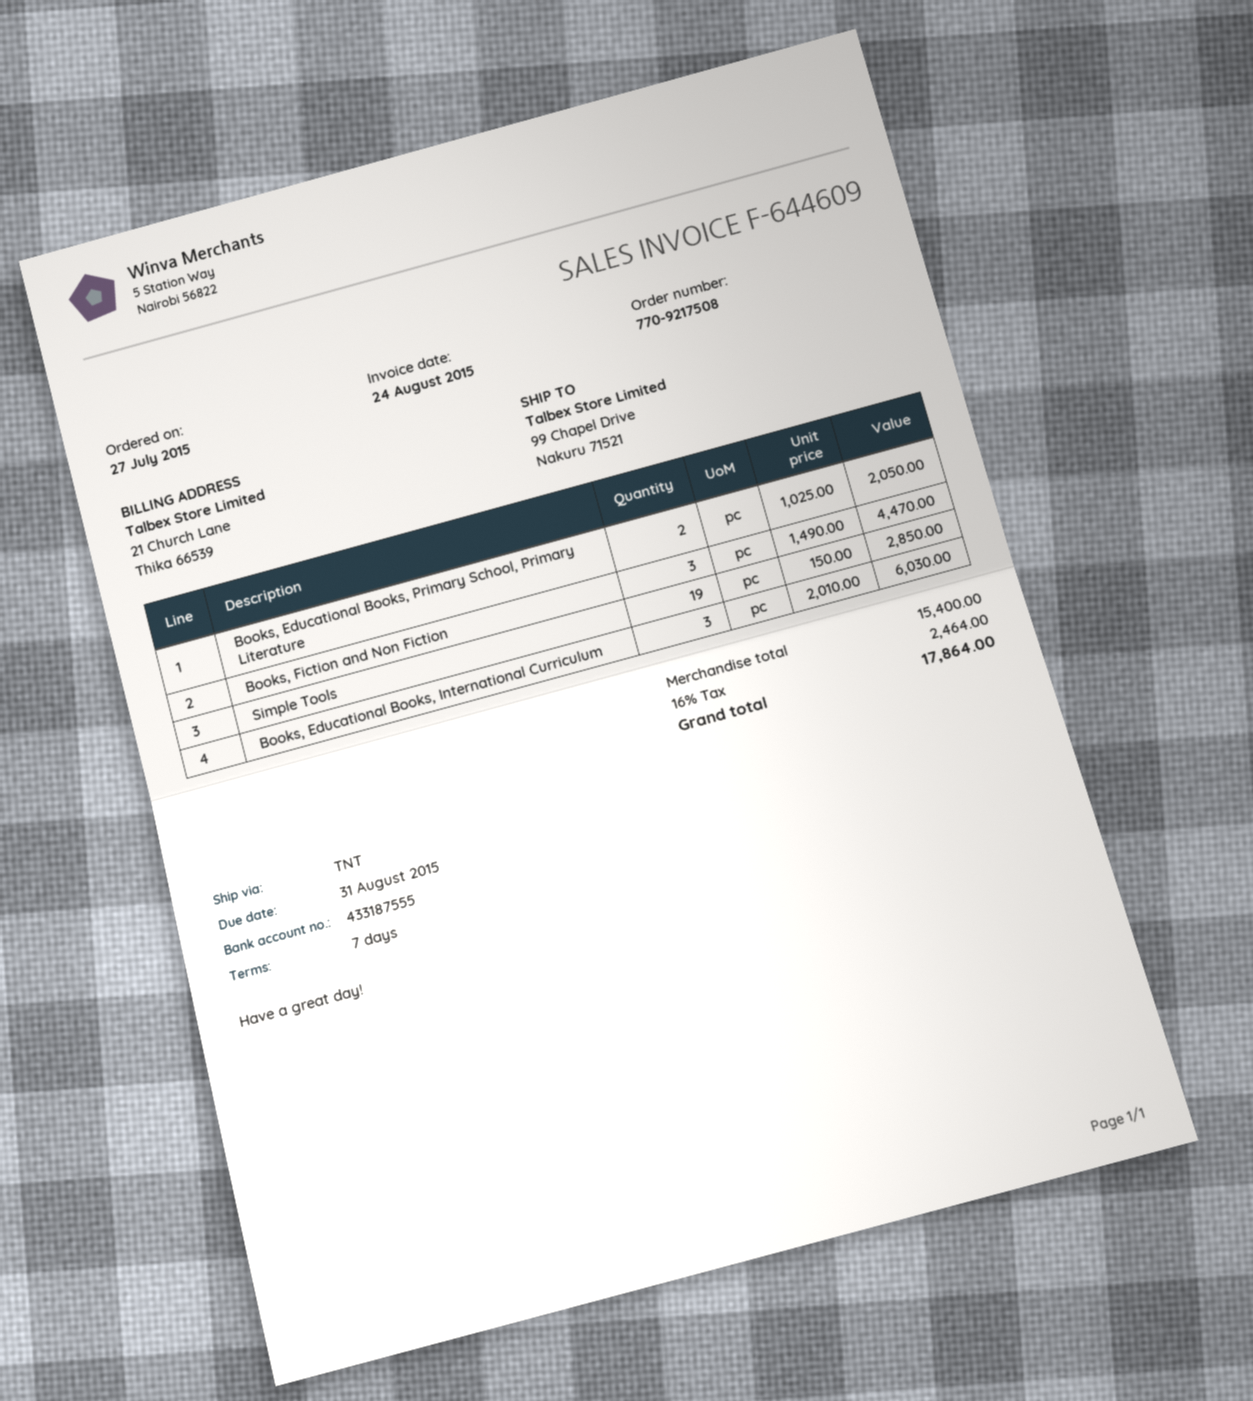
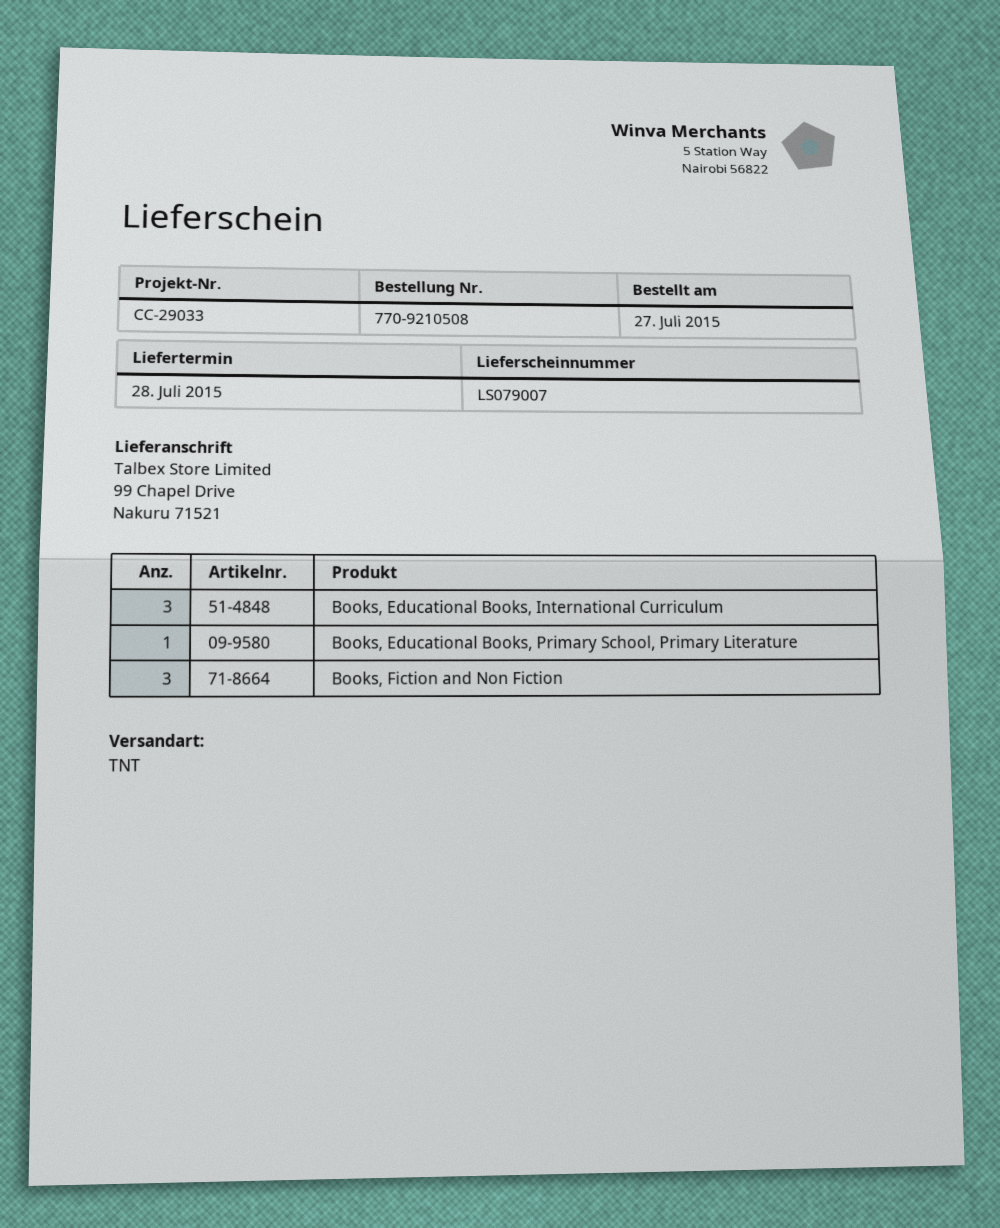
order number: 770-9217508 -> 770-9210508
Books, Educational Books, Primary School, Primary Literature: 2 -> 1
Simple Tools: 19 -> none

